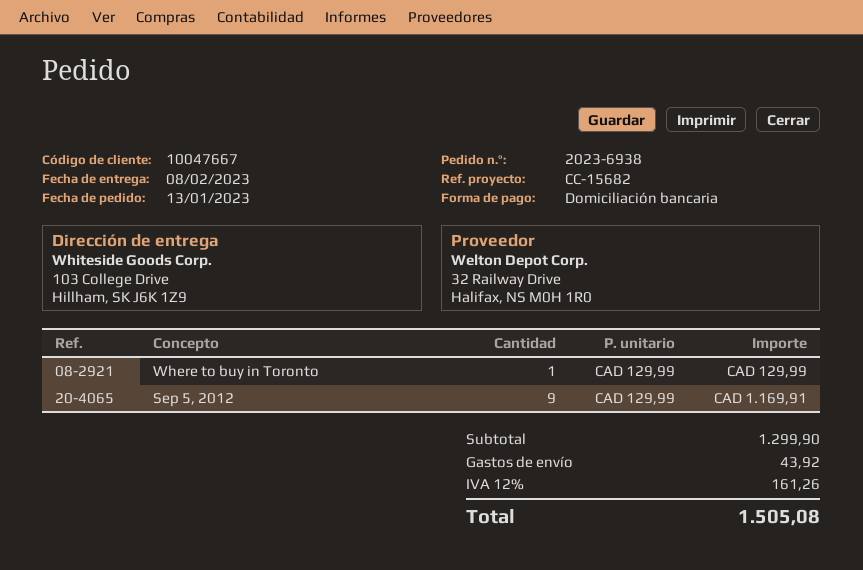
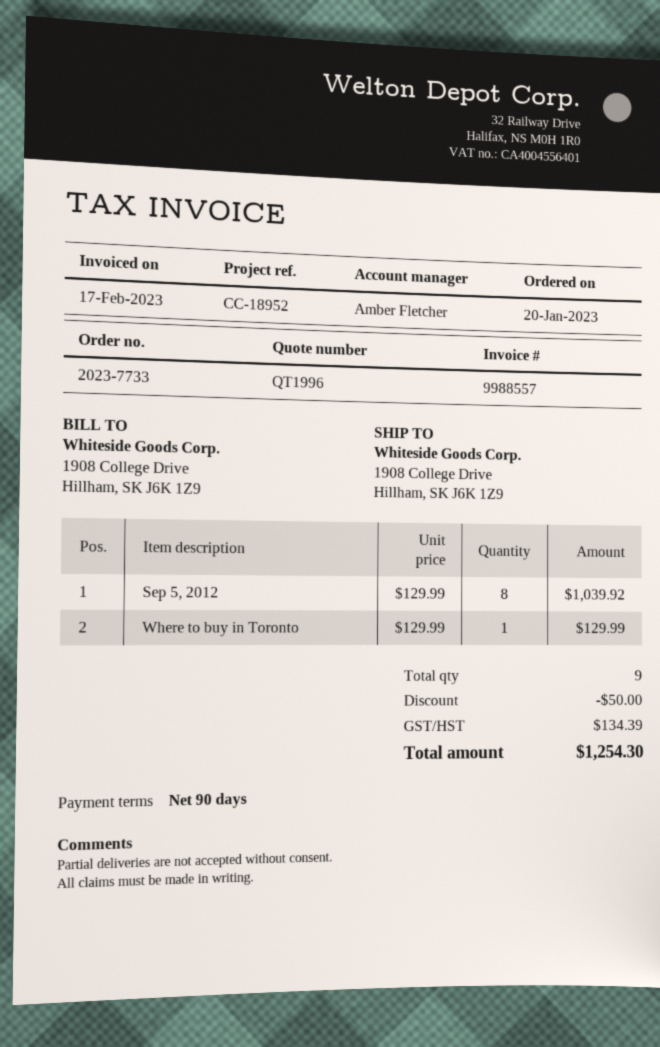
order number: 2023-6938 -> 2023-7733
order date: 2023-01-13 -> 2023-01-20
reference: CC-15682 -> CC-18952
ship to: 103 College Drive, Hillham, SK J6K 1Z9 -> 1908 College Drive, Hillham, SK J6K 1Z9
Sep 5, 2012: 9 x 129.99 = 1169.91 -> 8 x 129.99 = 1039.92
discount: none -> 50.00
shipping: 43.92 -> none
tax: 161.26 -> 134.39
total: 1505.08 -> 1254.30

